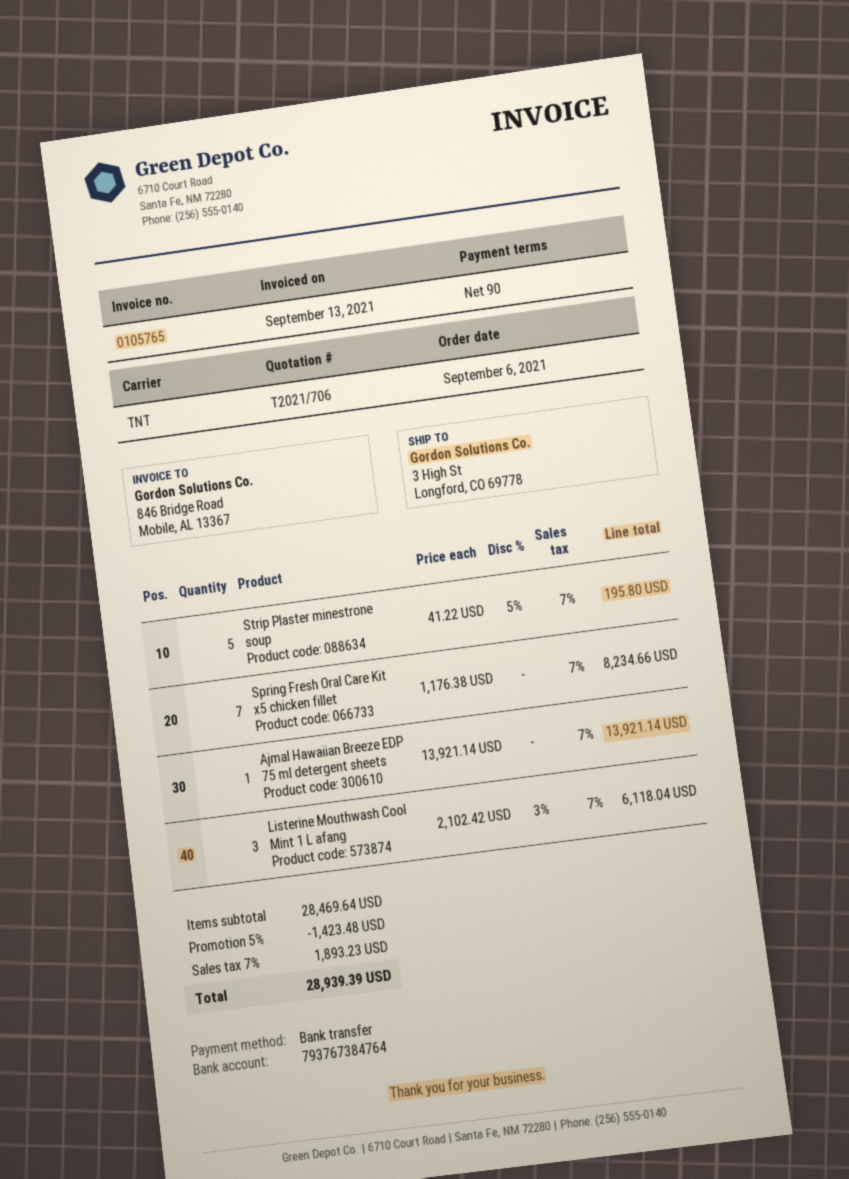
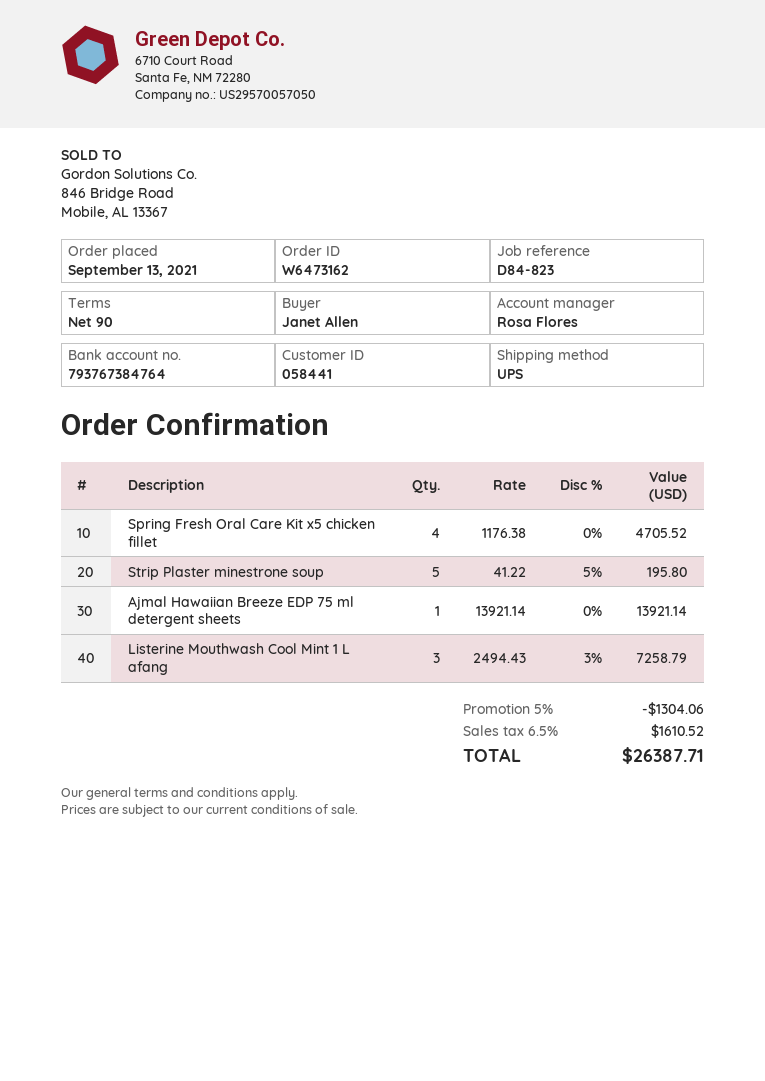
order date: 2021-09-06 -> 2021-09-13
shipping method: TNT -> UPS
Spring Fresh Oral Care Kit x5 chicken fillet: 7 x 1176.38 = 8234.66 -> 4 x 1176.38 = 4705.52
Listerine Mouthwash Cool Mint 1 L afang: 3 x 2102.42 - 3% = 6118.04 -> 3 x 2494.43 - 3% = 7258.79
discount: 5% = 1423.48 -> 5% = 1304.06
tax: 7% = 1893.23 -> 6.5% = 1610.52
total: 28939.39 -> 26387.71

